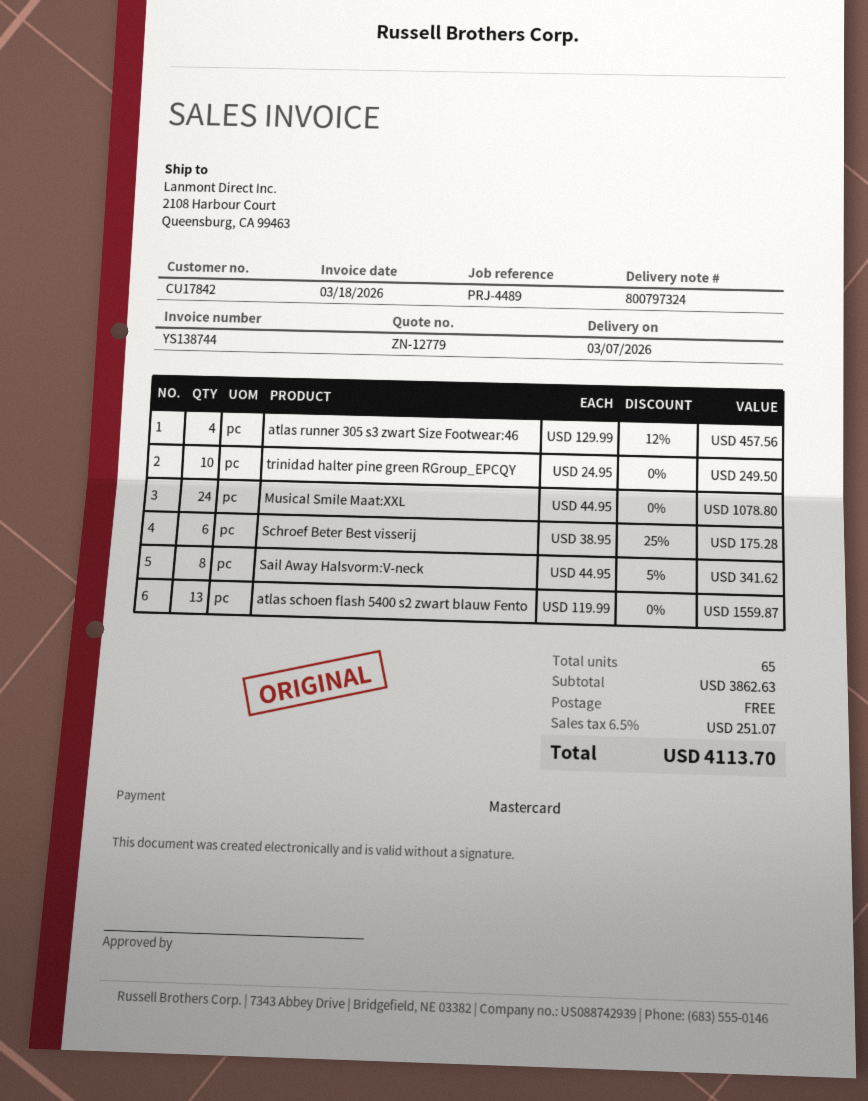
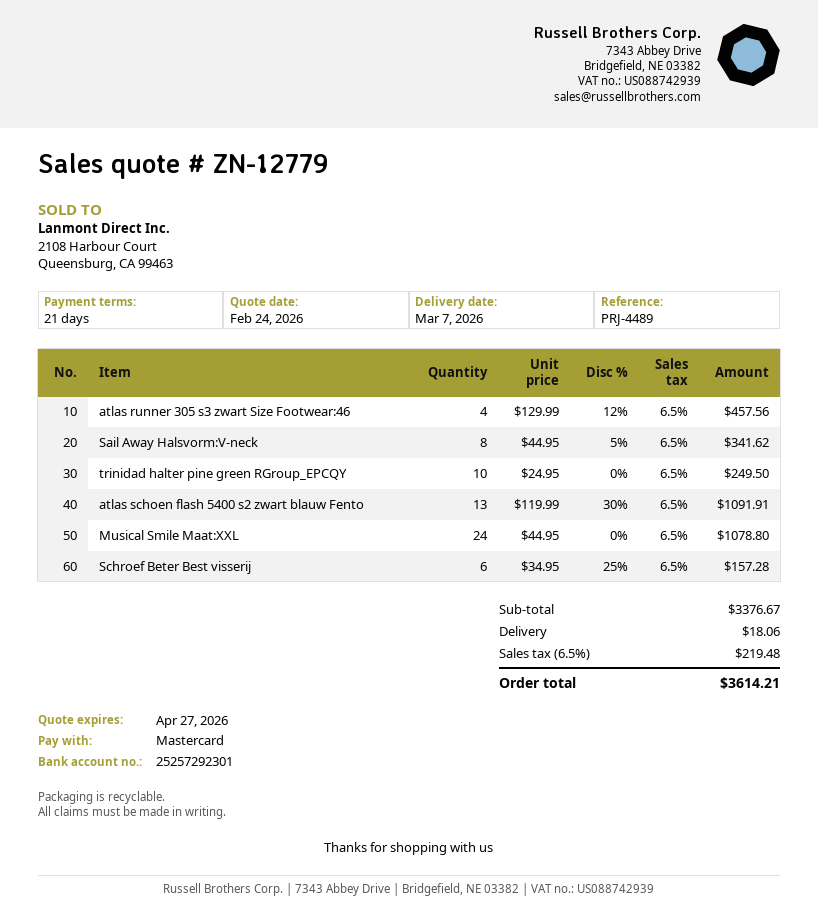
Schroef Beter Best visserij: 6 x 38.95 - 25% = 175.28 -> 6 x 34.95 - 25% = 157.28
atlas schoen flash 5400 s2 zwart blauw Fento: 13 x 119.99 = 1559.87 -> 13 x 119.99 - 30% = 1091.91
subtotal: 3862.63 -> 3376.67
shipping: 0.00 -> 18.06
tax: 6.5% = 251.07 -> 6.5% = 219.48
total: 4113.70 -> 3614.21

